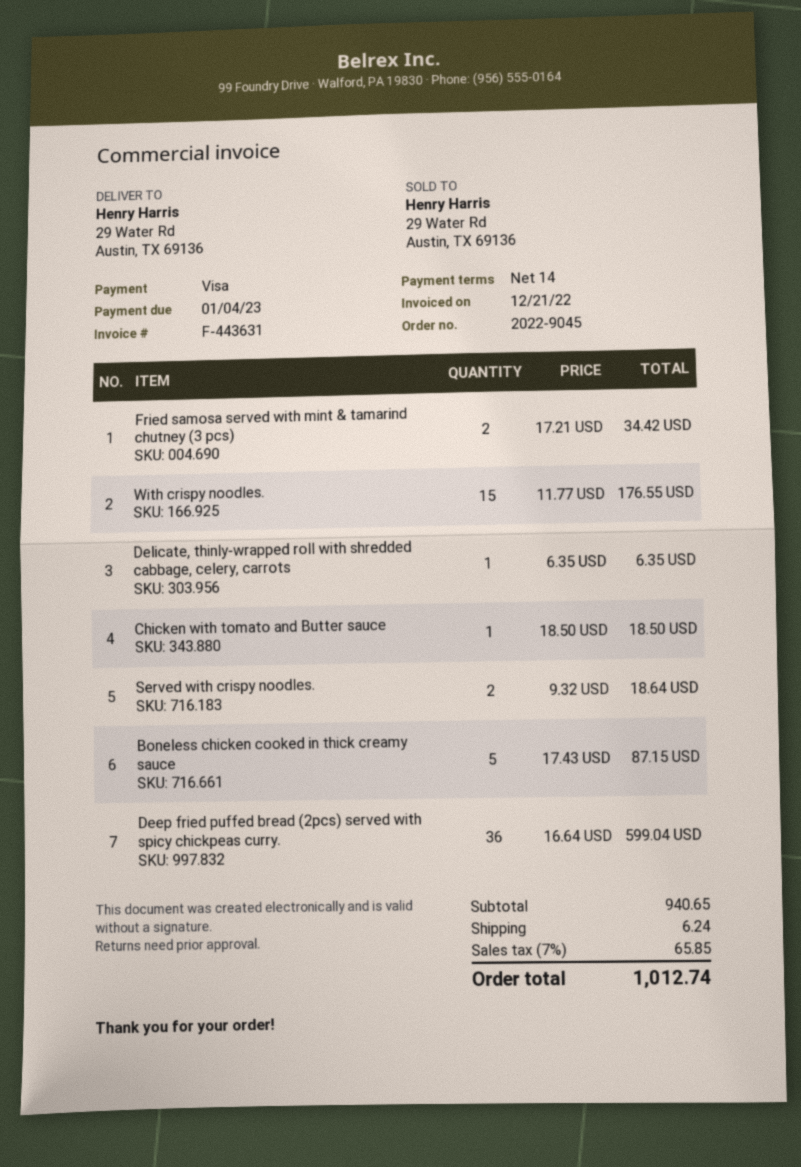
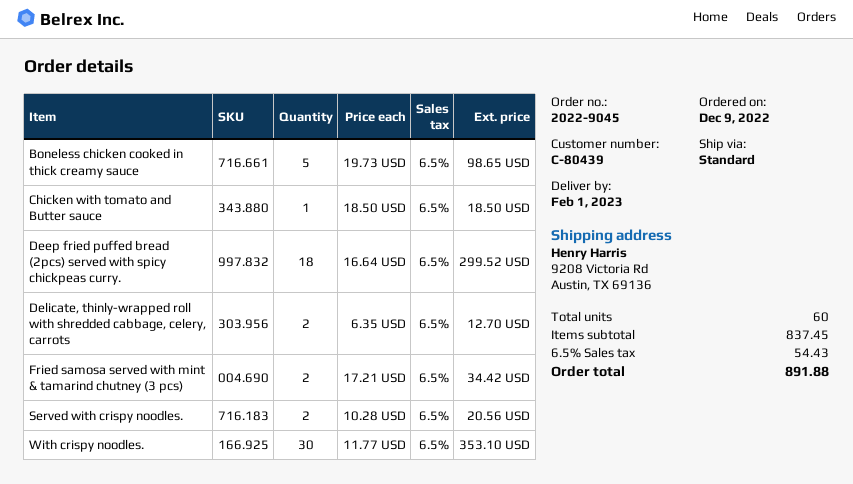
ship to: 29 Water Rd, Austin, TX 69136 -> 9208 Victoria Rd, Austin, TX 69136
With crispy noodles.: 15 x 11.77 = 176.55 -> 30 x 11.77 = 353.10
Delicate, thinly-wrapped roll with shredded cabbage, celery, carrots: 1 x 6.35 = 6.35 -> 2 x 6.35 = 12.70
Served with crispy noodles.: 2 x 9.32 = 18.64 -> 2 x 10.28 = 20.56
Boneless chicken cooked in thick creamy sauce: 5 x 17.43 = 87.15 -> 5 x 19.73 = 98.65
Deep fried puffed bread (2pcs) served with spicy chickpeas curry.: 36 x 16.64 = 599.04 -> 18 x 16.64 = 299.52
subtotal: 940.65 -> 837.45
shipping: 6.24 -> none
tax: 7% = 65.85 -> 6.5% = 54.43
total: 1012.74 -> 891.88

